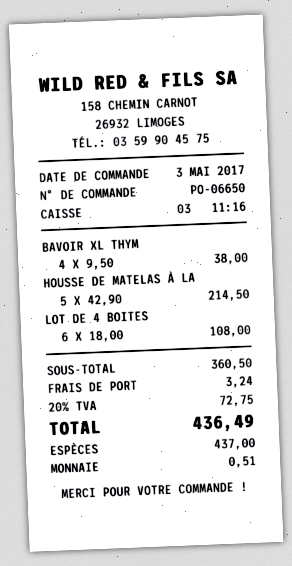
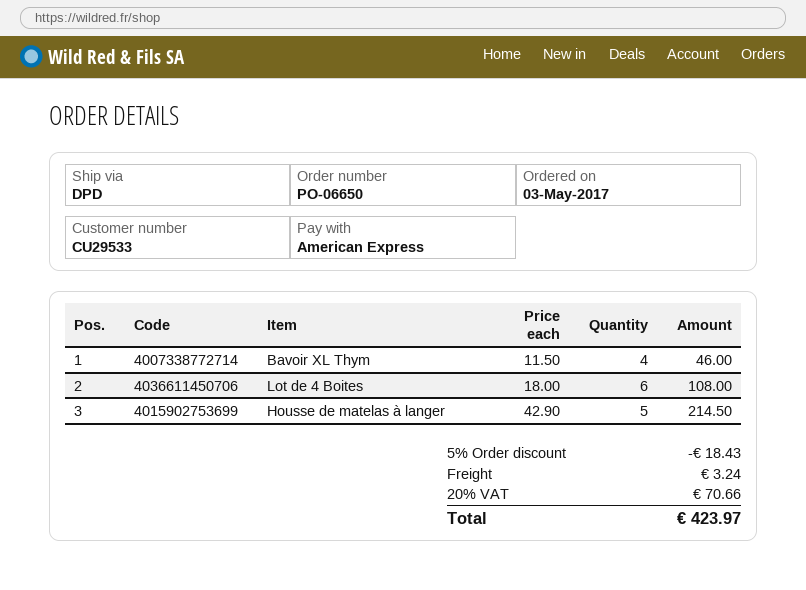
payment method: cash -> American Express
BAVOIR XL THYM: 4 x 9.50 = 38.00 -> 4 x 11.50 = 46.00
discount: none -> 5% = 18.43
tax: 20% = 72.75 -> 20% = 70.66
total: 436.49 -> 423.97

